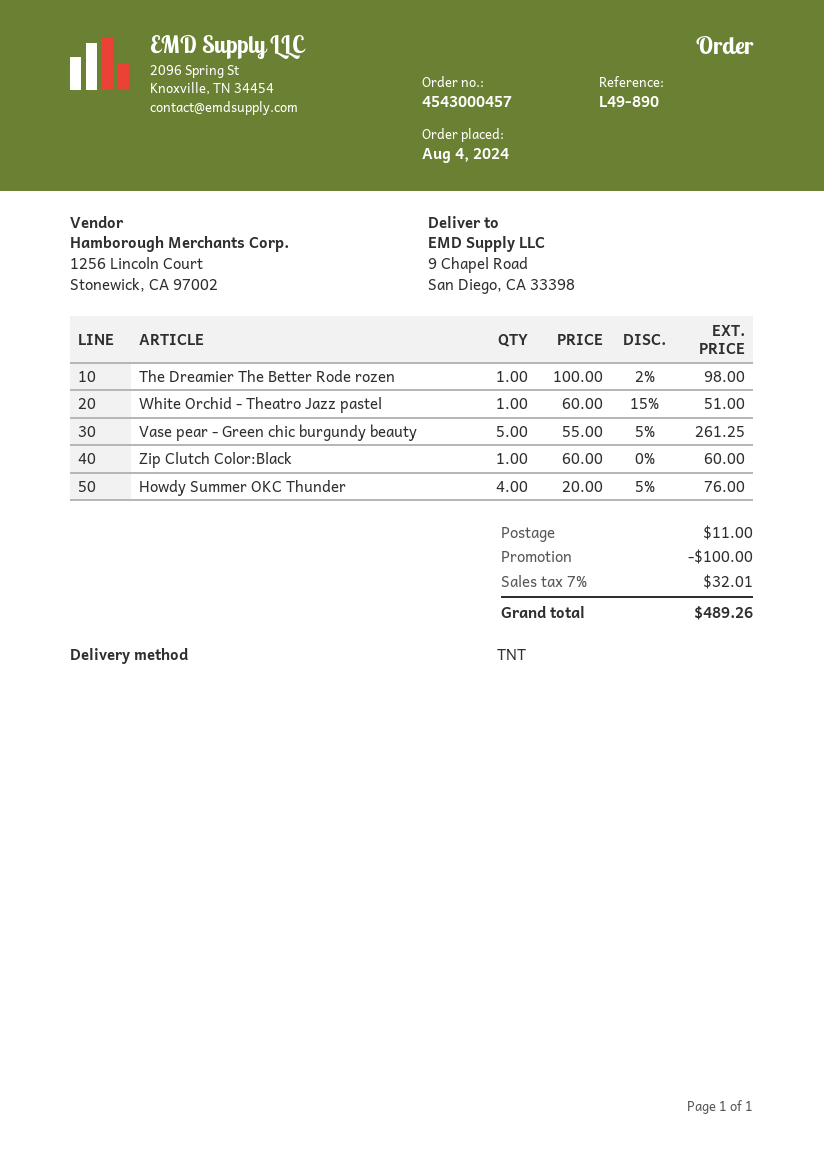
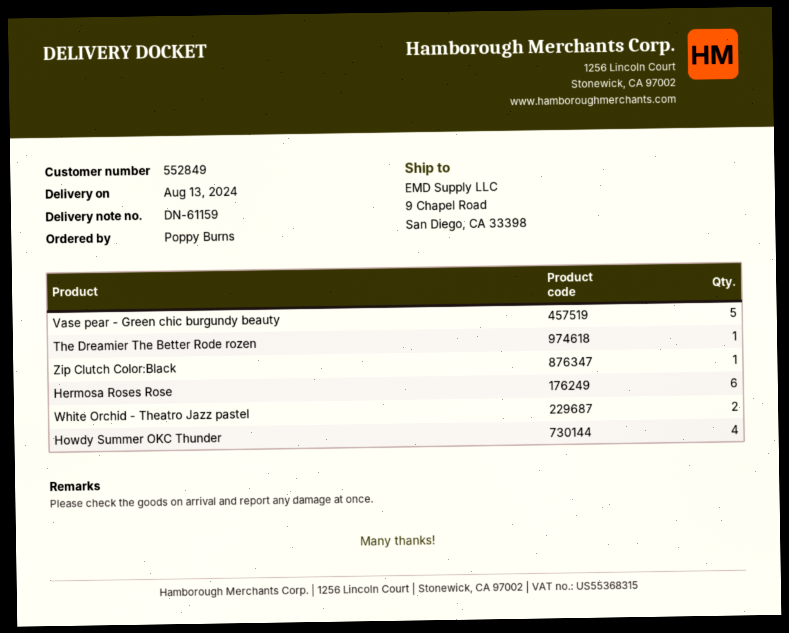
White Orchid - Theatro Jazz pastel: 1 -> 2
Hermosa Roses Rose: none -> 6

